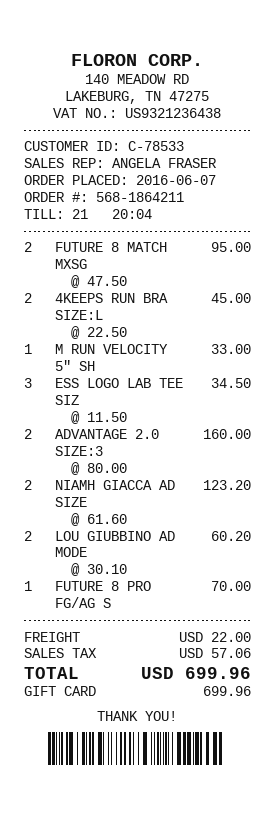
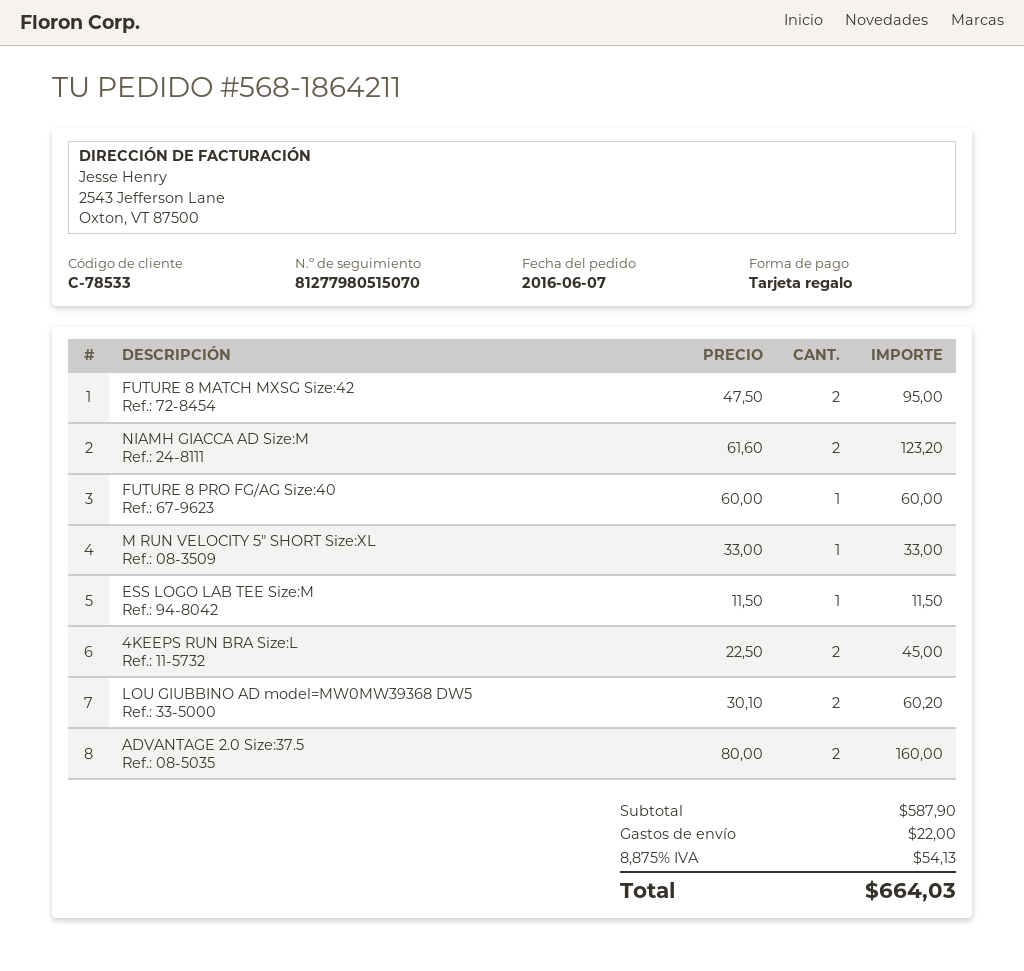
ESS LOGO LAB TEE SIZ: 3 x 11.50 = 34.50 -> 1 x 11.50 = 11.50
FUTURE 8 PRO FG/AG S: 1 x 70.00 = 70.00 -> 1 x 60.00 = 60.00
tax: 57.06 -> 54.13
total: 699.96 -> 664.03

